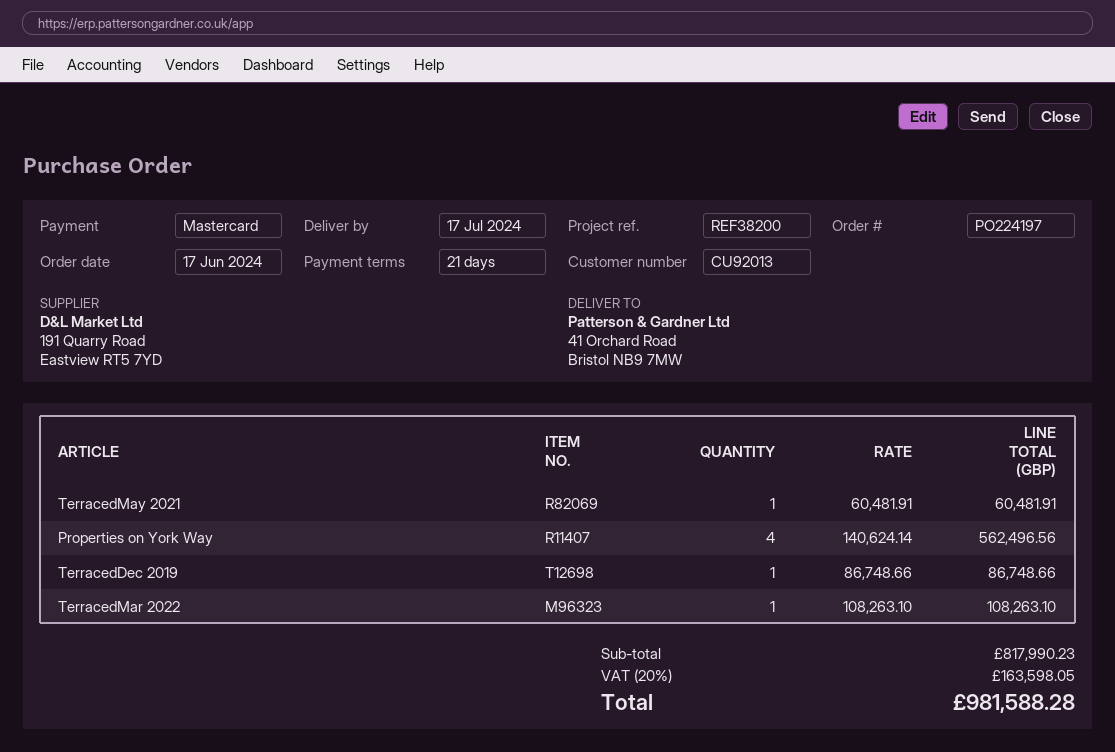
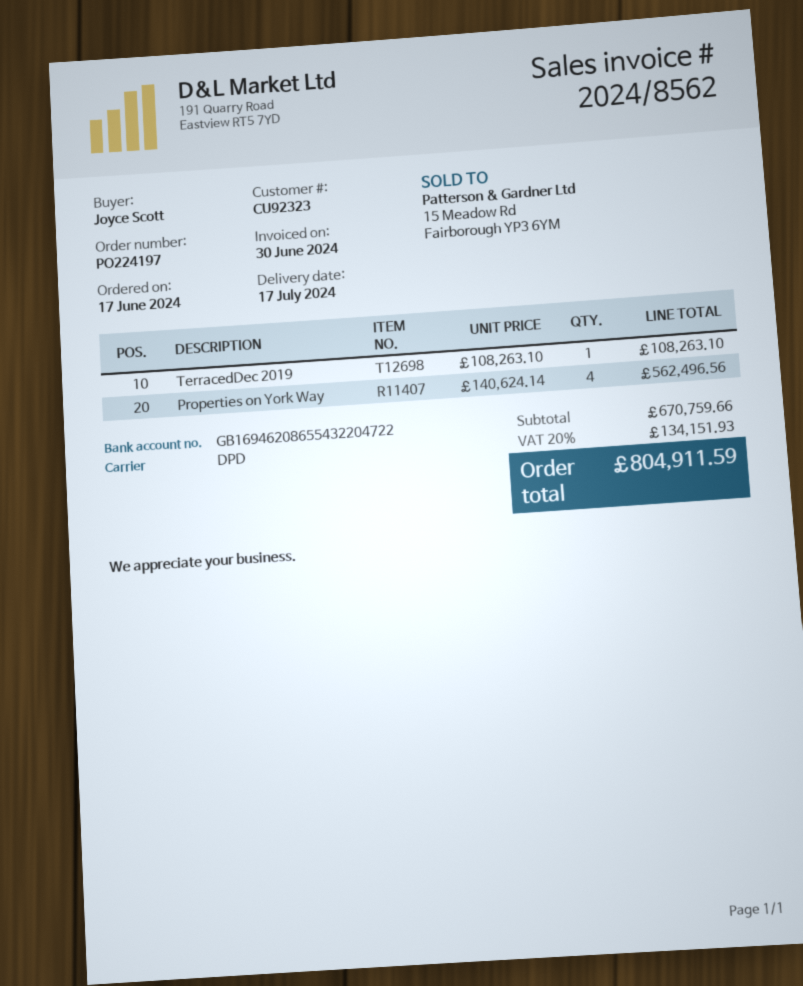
customer number: CU92013 -> CU92323
TerracedMay 2021: 1 x 60481.91 = 60481.91 -> none
TerracedDec 2019: 1 x 86748.66 = 86748.66 -> 1 x 108263.10 = 108263.10
TerracedMar 2022: 1 x 108263.10 = 108263.10 -> none
subtotal: 817990.23 -> 670759.66
tax: 20% = 163598.05 -> 20% = 134151.93
total: 981588.28 -> 804911.59

